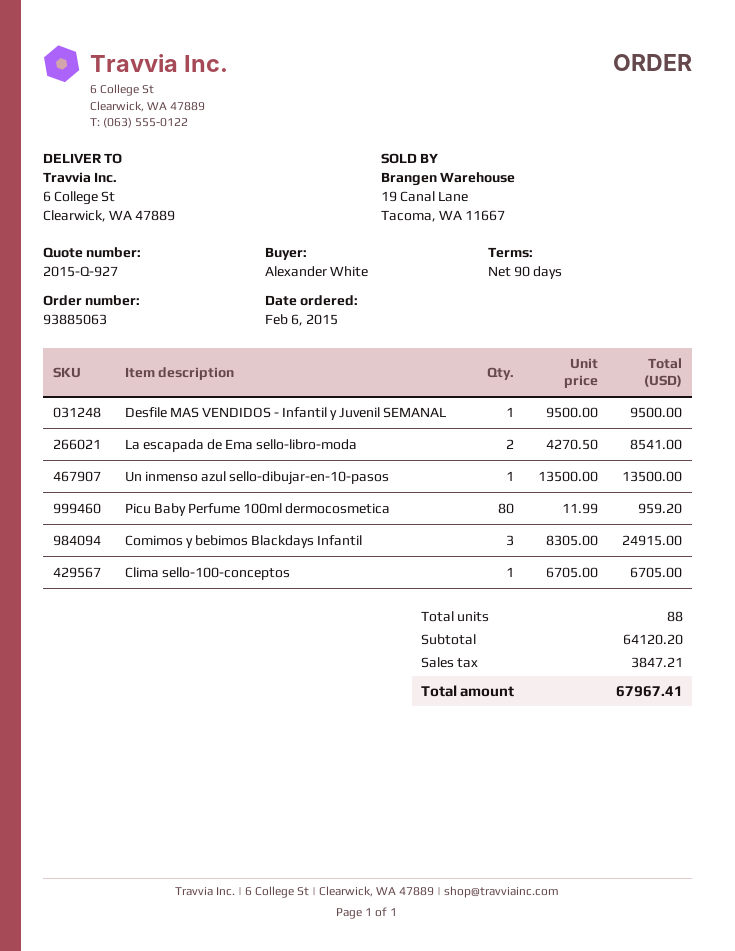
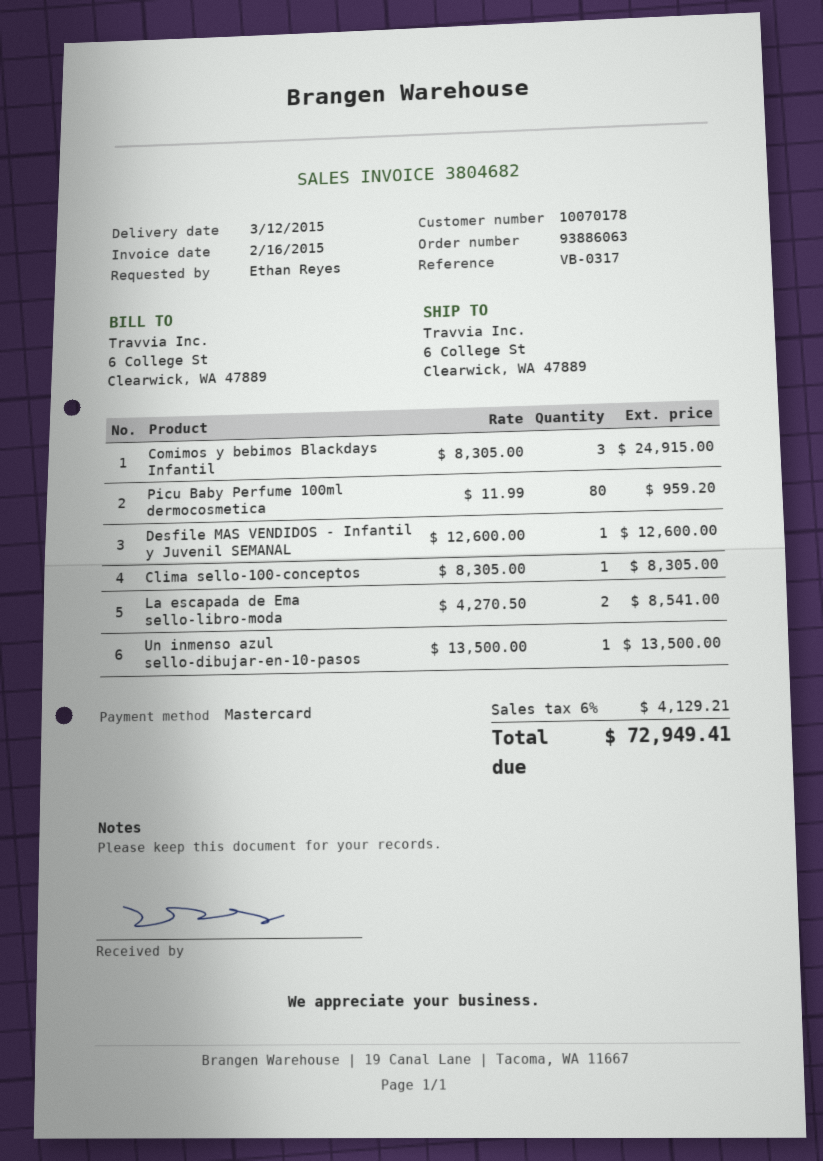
order number: 93885063 -> 93886063
ordered by: Alexander White -> Ethan Reyes
Desfile MAS VENDIDOS - Infantil y Juvenil SEMANAL: 1 x 9500.00 = 9500.00 -> 1 x 12600.00 = 12600.00
Clima sello-100-conceptos: 1 x 6705.00 = 6705.00 -> 1 x 8305.00 = 8305.00
tax: 3847.21 -> 4129.21
total: 67967.41 -> 72949.41

